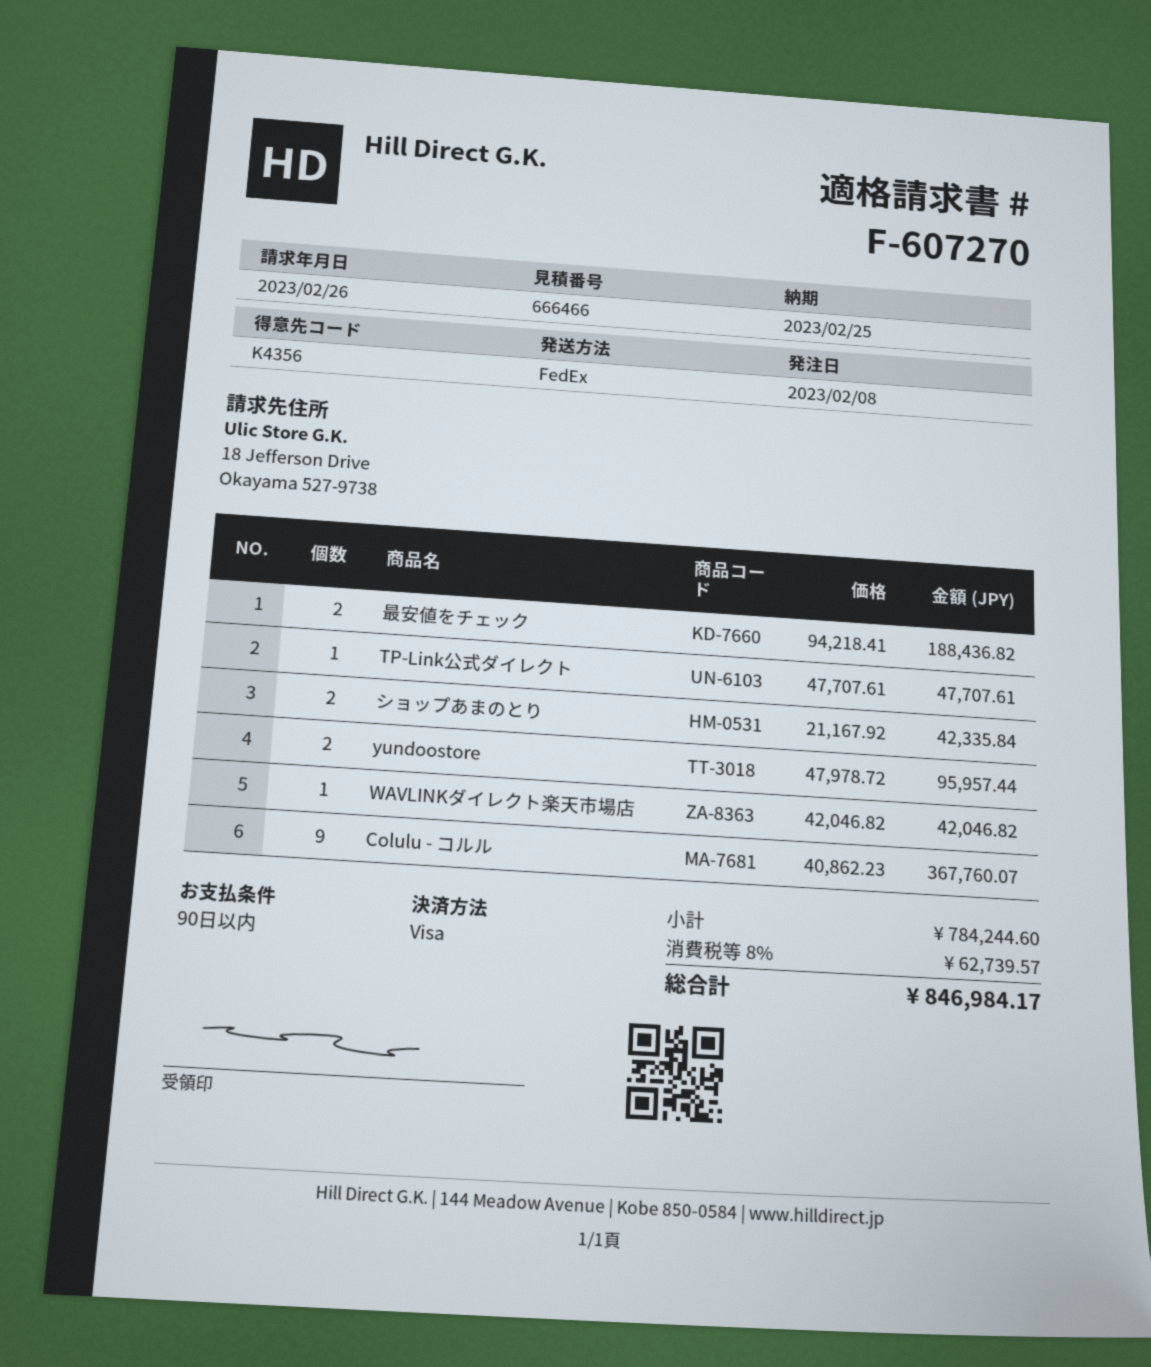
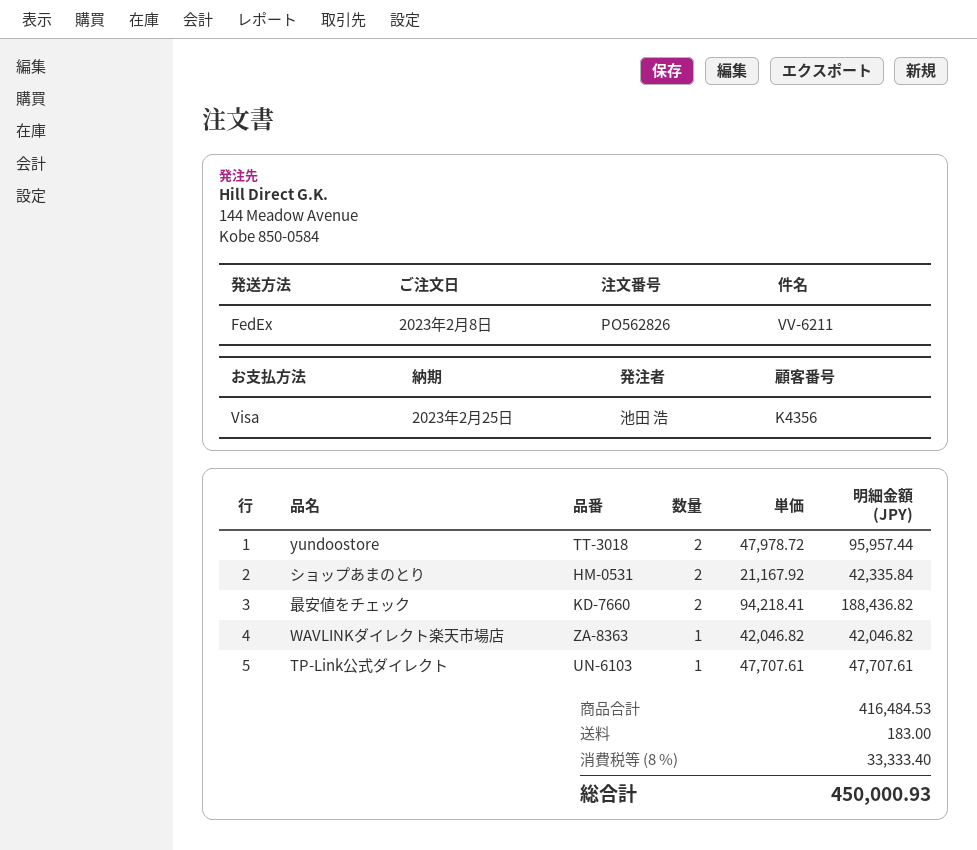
Colulu - コルル: 9 x 40862.23 = 367760.07 -> none
subtotal: 784244.60 -> 416484.53
shipping: none -> 183.00
tax: 8% = 62739.57 -> 8% = 33333.40
total: 846984.17 -> 450000.93

